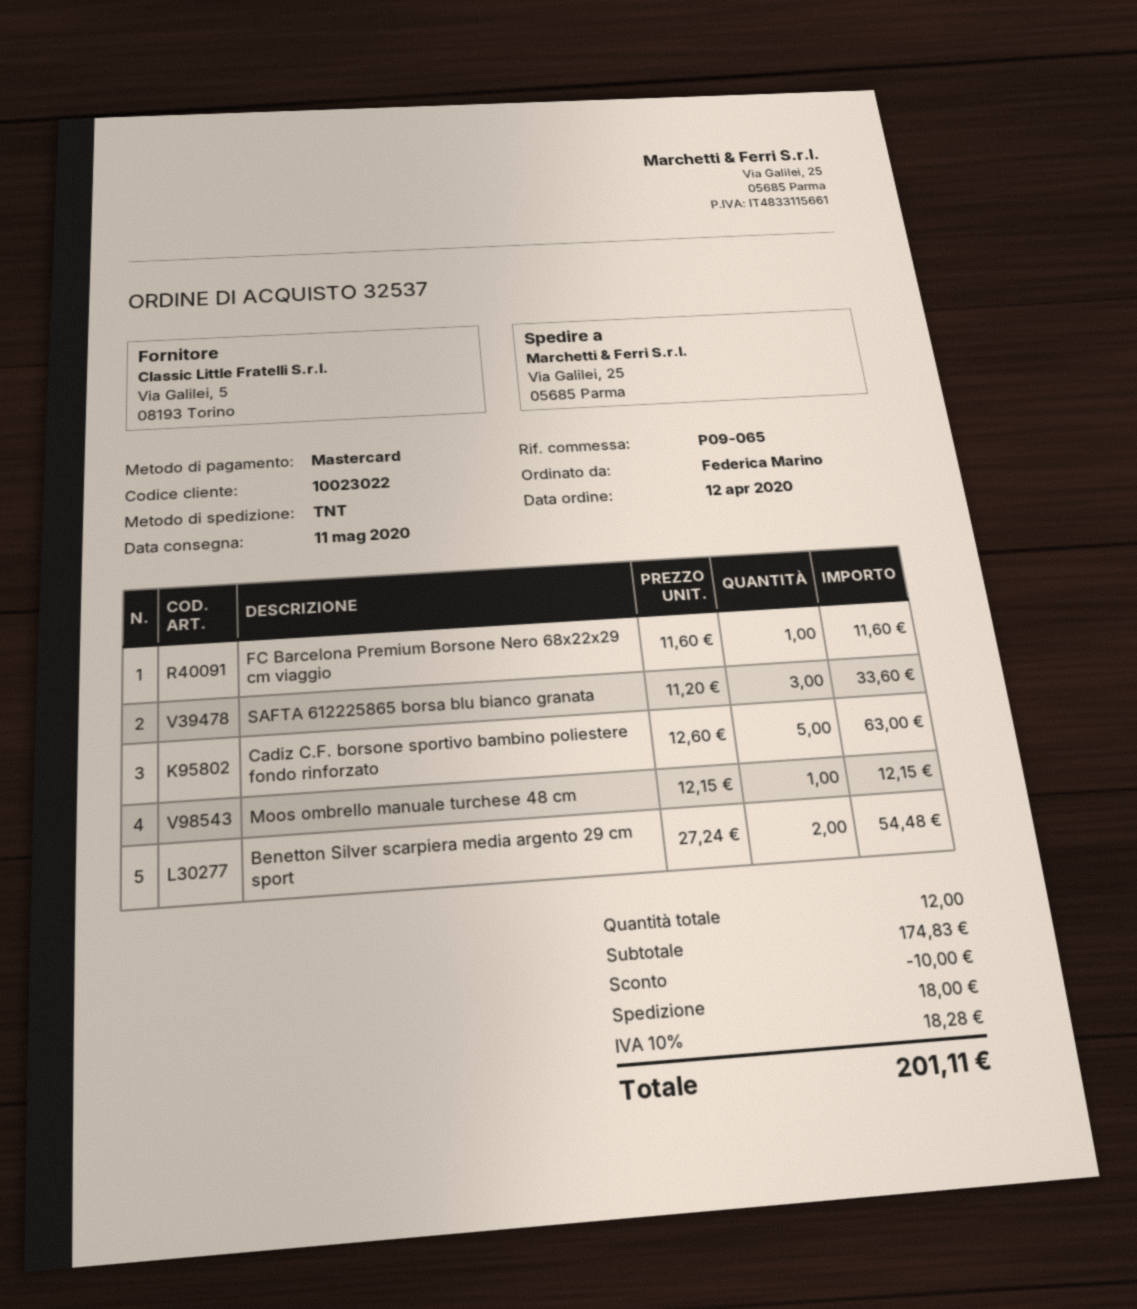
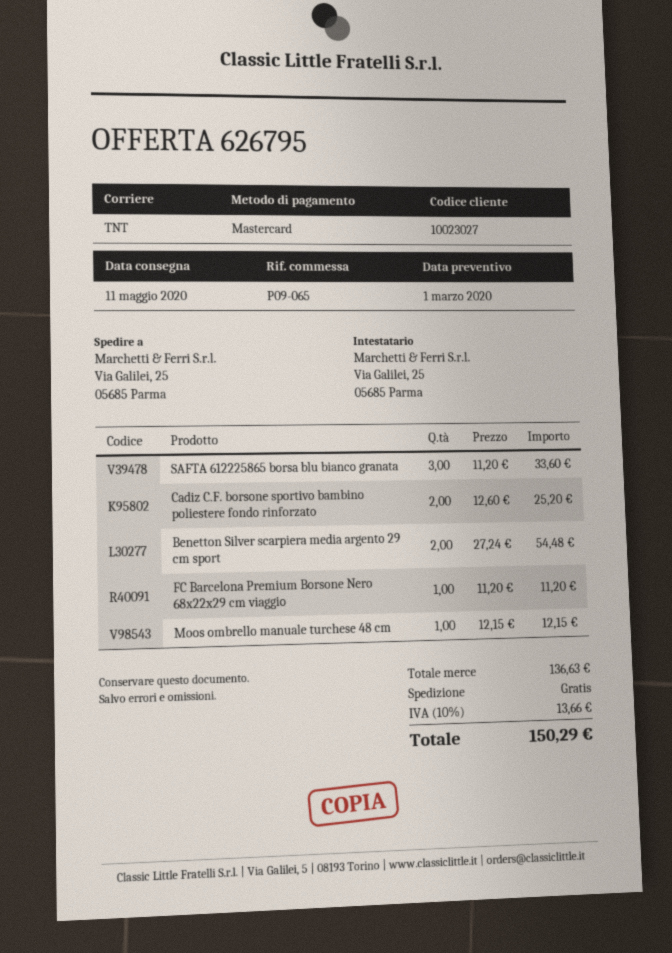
customer number: 10023022 -> 10023027
FC Barcelona Premium Borsone Nero 68x22x29 cm viaggio: 1 x 11.60 = 11.60 -> 1 x 11.20 = 11.20
Cadiz C.F. borsone sportivo bambino poliestere fondo rinforzato: 5 x 12.60 = 63.00 -> 2 x 12.60 = 25.20
subtotal: 174.83 -> 136.63
discount: 10.00 -> none
shipping: 18.00 -> 0.00
tax: 10% = 18.28 -> 10% = 13.66
total: 201.11 -> 150.29

